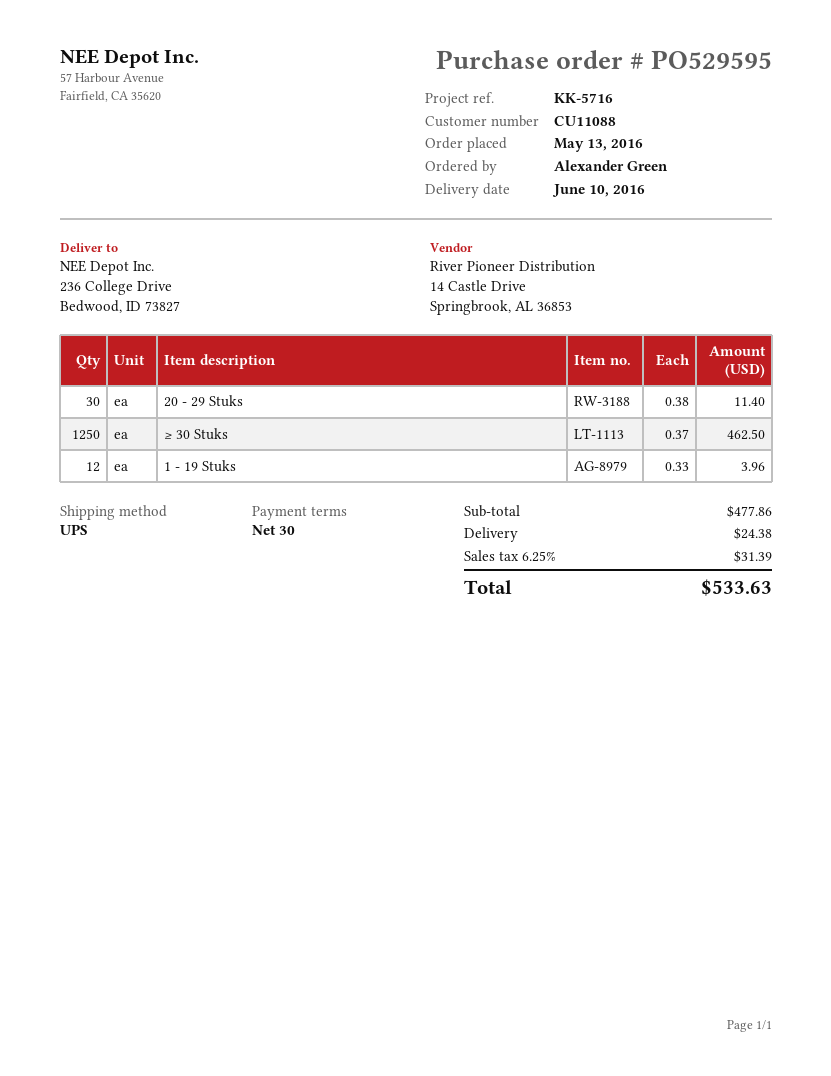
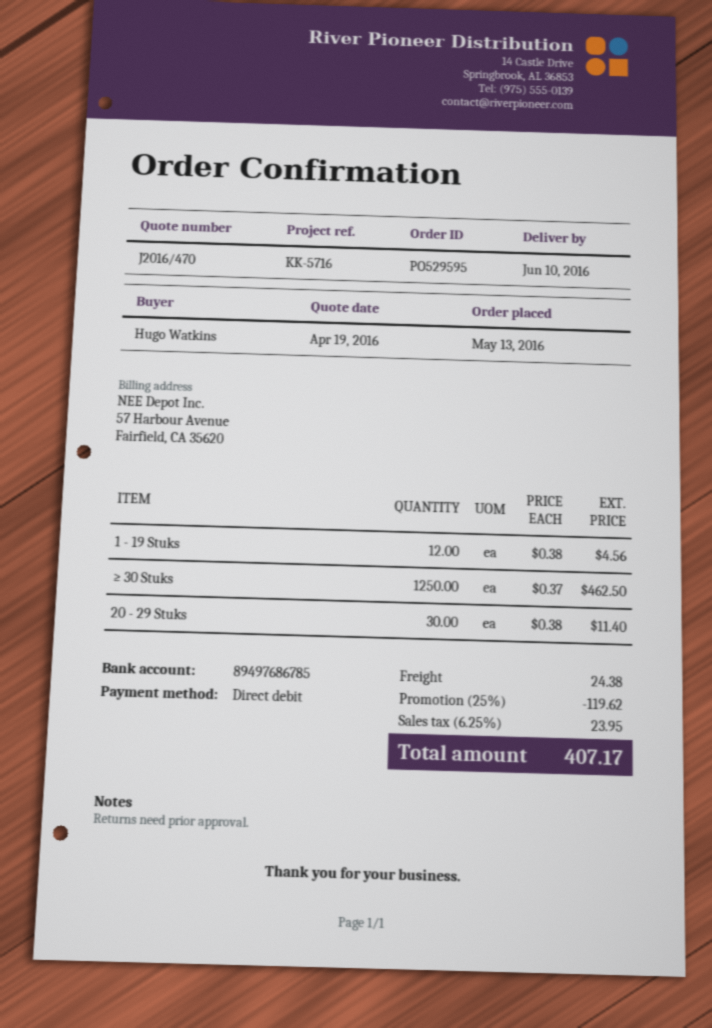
ordered by: Alexander Green -> Hugo Watkins
1 - 19 Stuks: 12 x 0.33 = 3.96 -> 12 x 0.38 = 4.56
discount: none -> 25% = 119.62
tax: 6.25% = 31.39 -> 6.25% = 23.95
total: 533.63 -> 407.17

